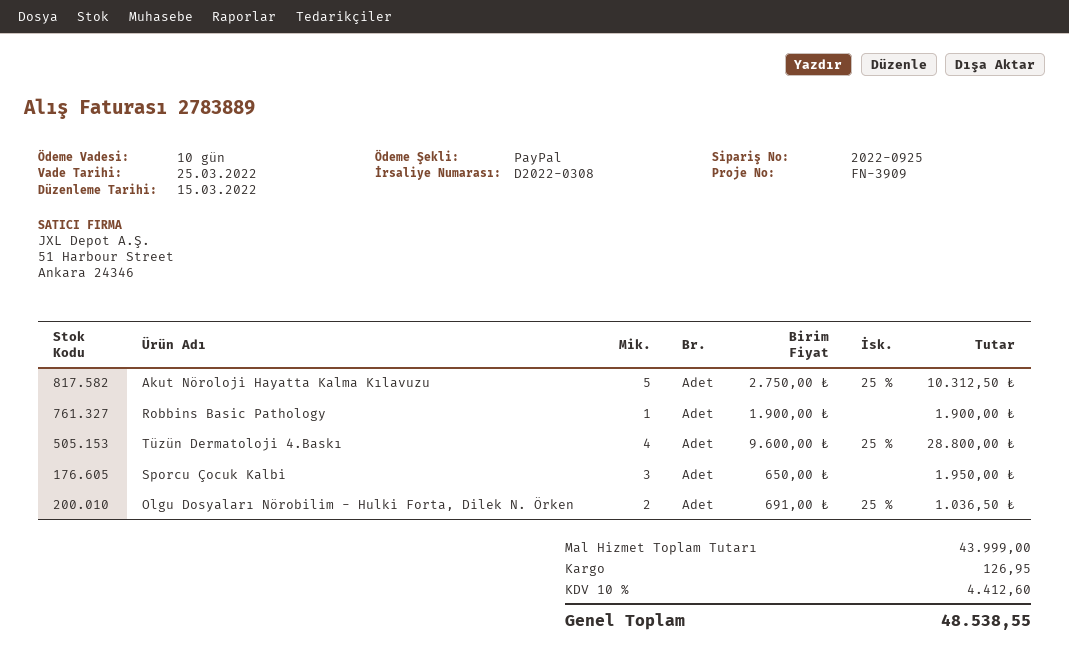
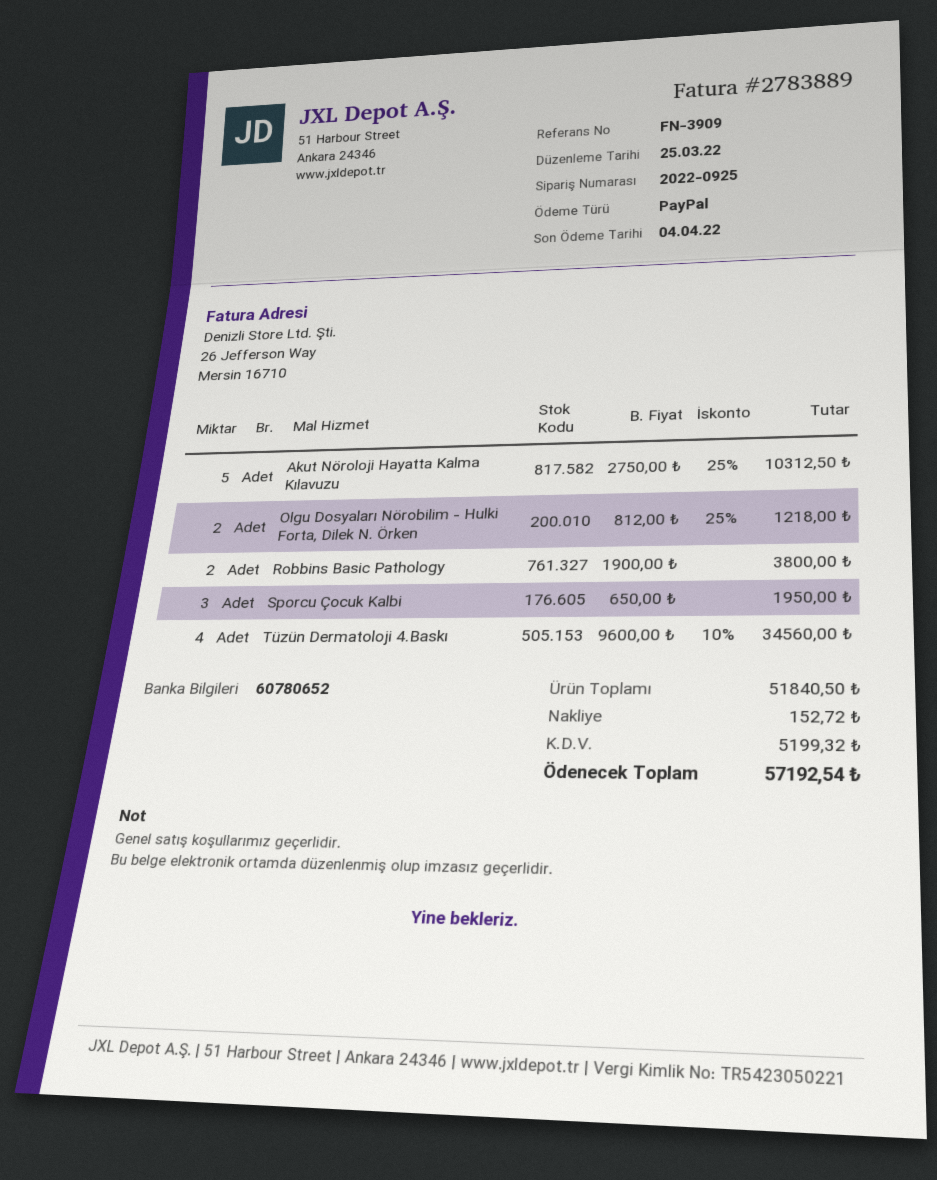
invoice date: 2022-03-15 -> 2022-03-25
due date: 2022-03-25 -> 2022-04-04
Robbins Basic Pathology: 1 x 1900.00 = 1900.00 -> 2 x 1900.00 = 3800.00
Tüzün Dermatoloji 4.Baskı: 4 x 9600.00 - 25% = 28800.00 -> 4 x 9600.00 - 10% = 34560.00
Olgu Dosyaları Nörobilim - Hulki Forta, Dilek N. Örken: 2 x 691.00 - 25% = 1036.50 -> 2 x 812.00 - 25% = 1218.00
subtotal: 43999.00 -> 51840.50
shipping: 126.95 -> 152.72
tax: 4412.60 -> 5199.32
total: 48538.55 -> 57192.54

